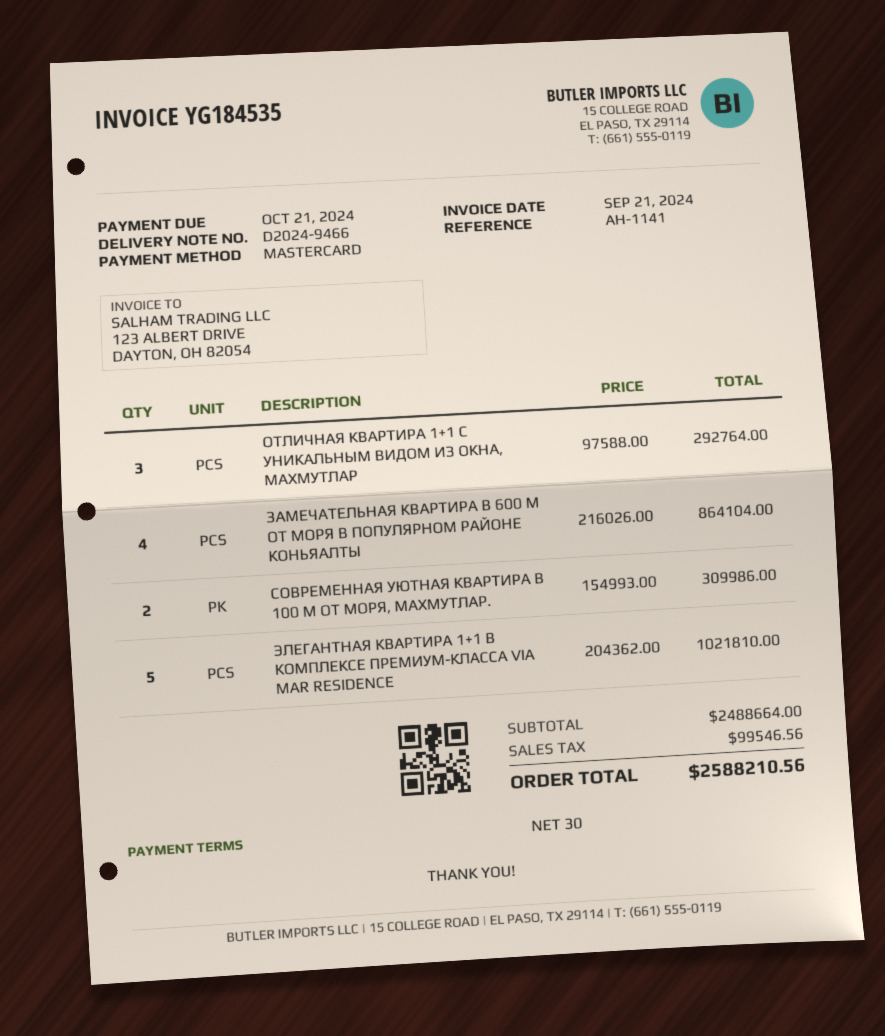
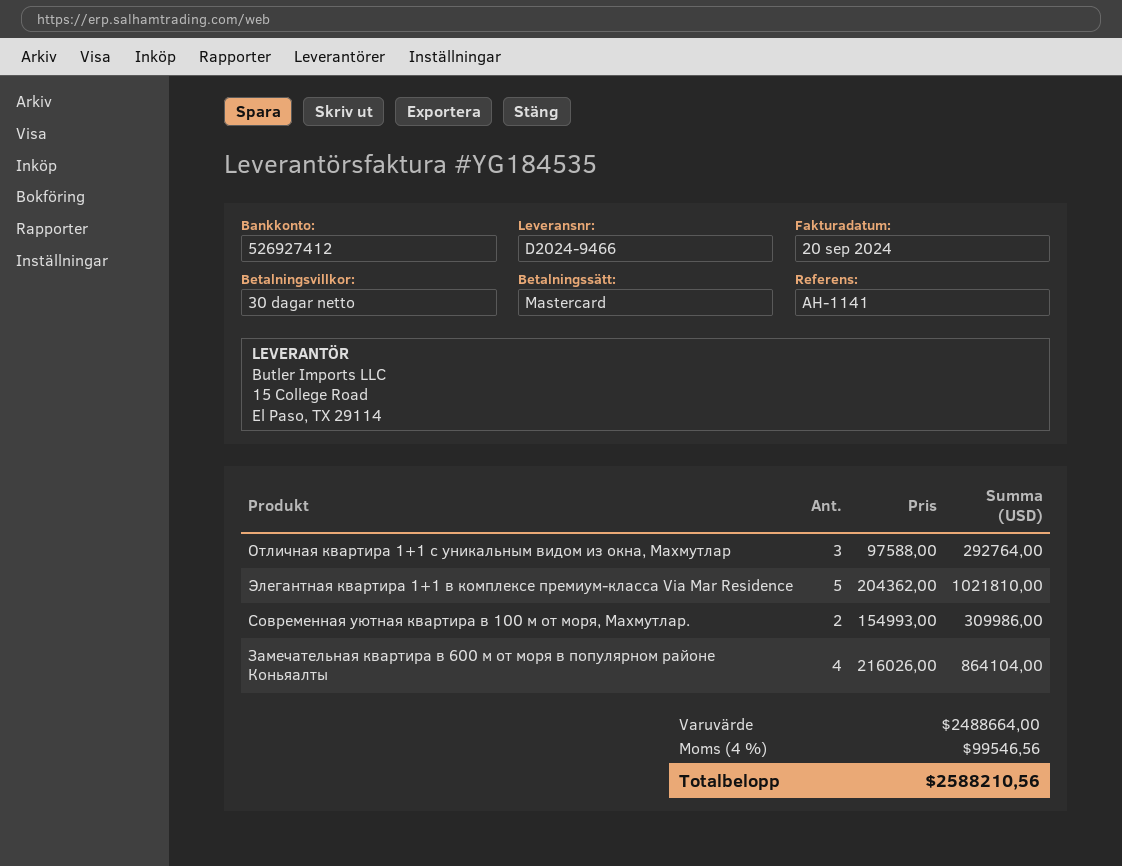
invoice date: 2024-09-21 -> 2024-09-20

